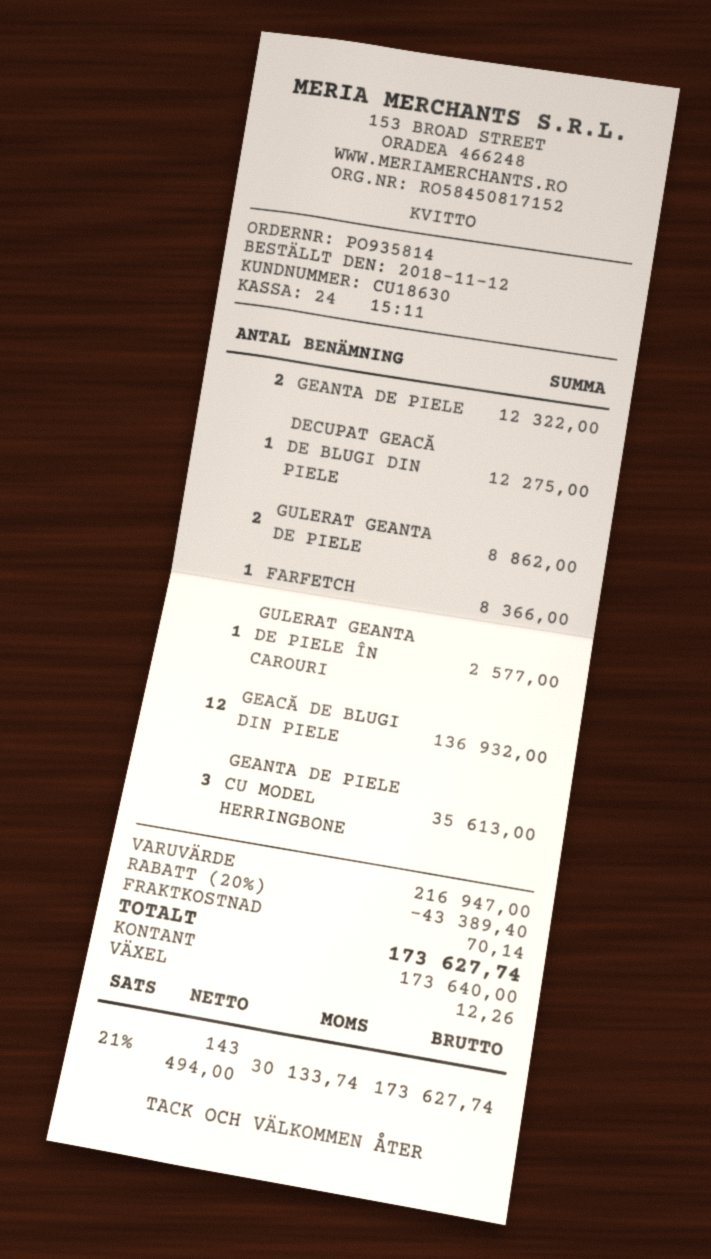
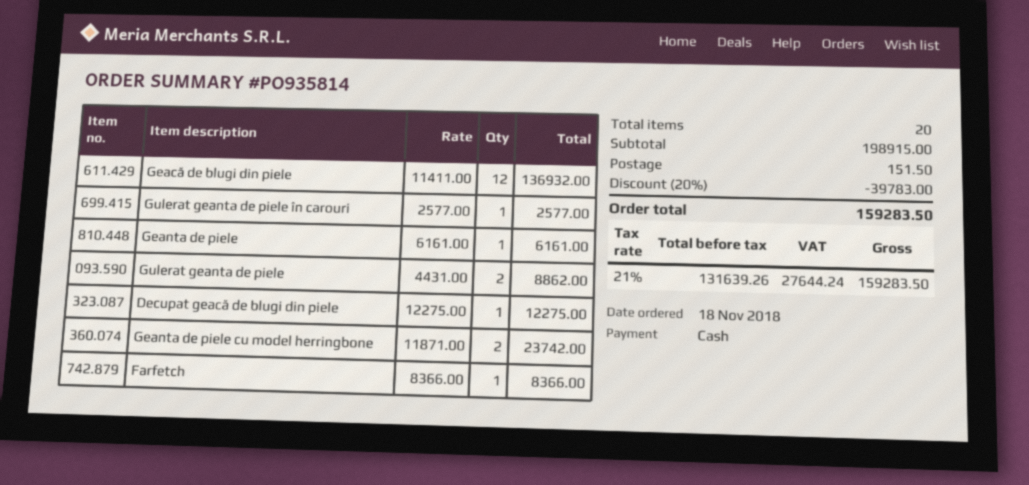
order date: 2018-11-12 -> 2018-11-18
GEANTA DE PIELE: 2 for 12322.00 -> 1 for 6161.00
GEANTA DE PIELE CU MODEL HERRINGBONE: 3 for 35613.00 -> 2 for 23742.00
subtotal: 216947.00 -> 198915.00
discount: 20% = 43389.40 -> 20% = 39783.00
shipping: 70.14 -> 151.50
net: 143494.00 -> 131639.26
tax: 21% = 30133.74 -> 21% = 27644.24
total: 173627.74 -> 159283.50

